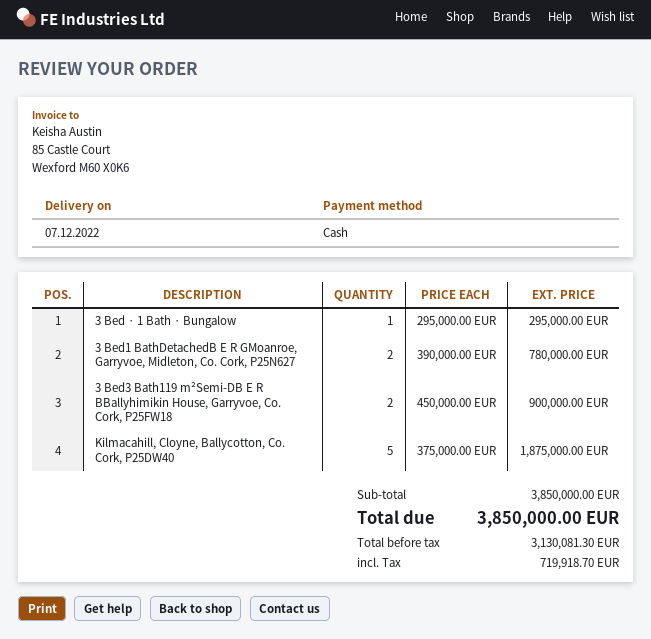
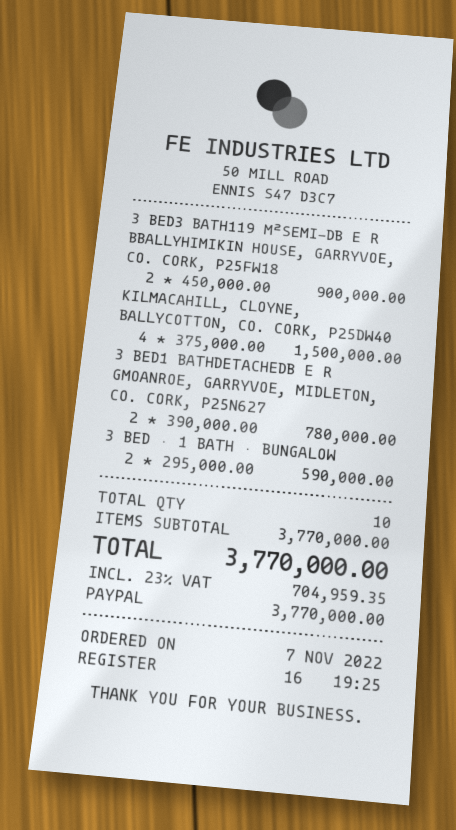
payment method: cash -> PayPal
3 Bed · 1 Bath · Bungalow: 1 x 295000.00 = 295000.00 -> 2 x 295000.00 = 590000.00
Kilmacahill, Cloyne, Ballycotton, Co. Cork, P25DW40: 5 x 375000.00 = 1875000.00 -> 4 x 375000.00 = 1500000.00
subtotal: 3850000.00 -> 3770000.00
tax: 719918.70 -> 704959.35
total: 3850000.00 -> 3770000.00

